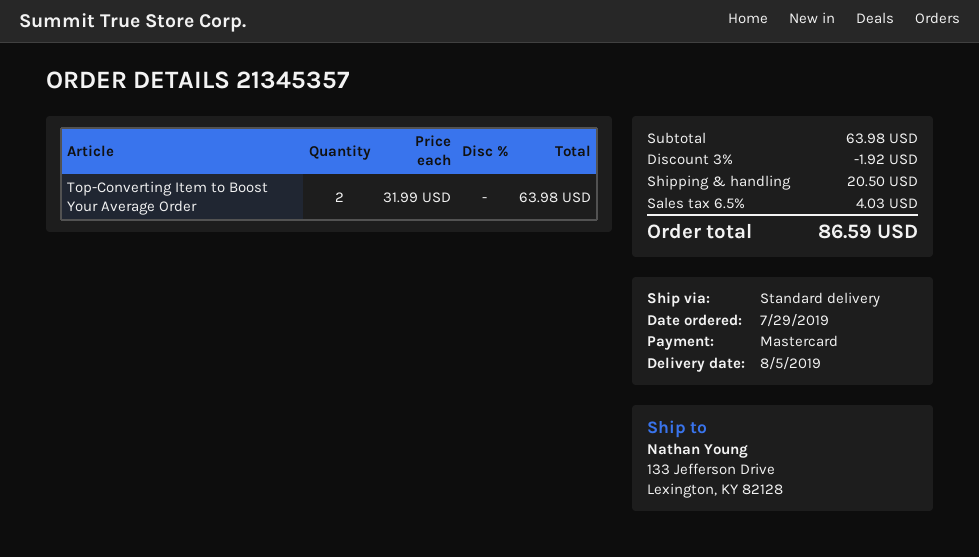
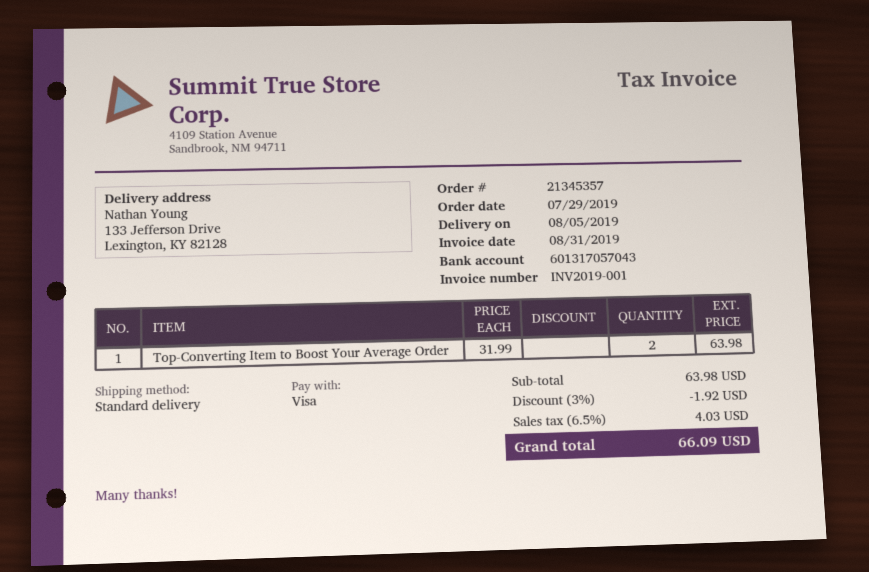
payment method: Mastercard -> Visa
shipping: 20.50 -> none
total: 86.59 -> 66.09

